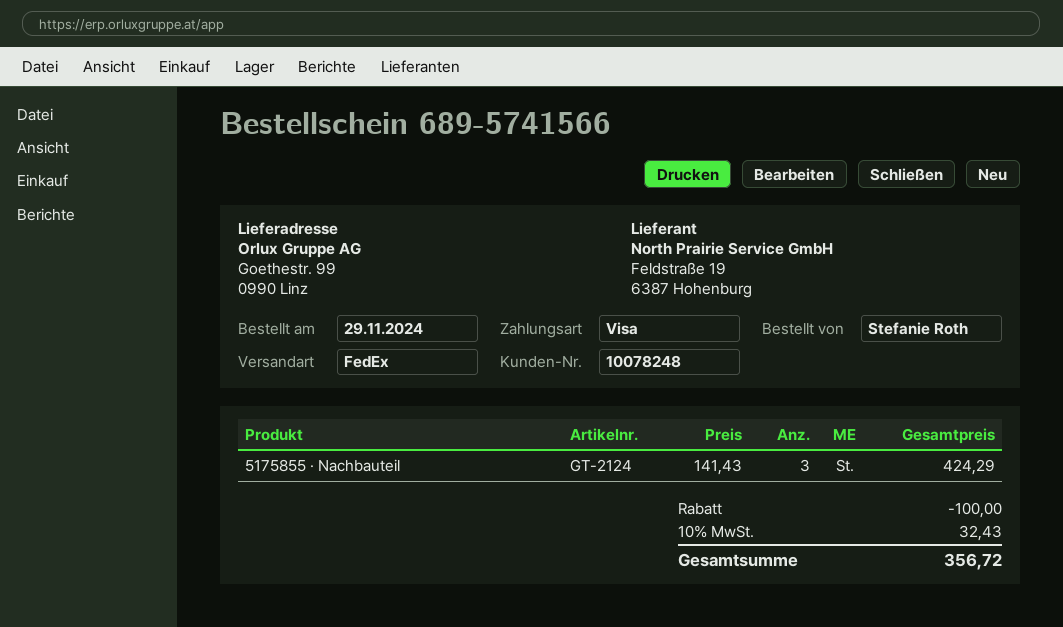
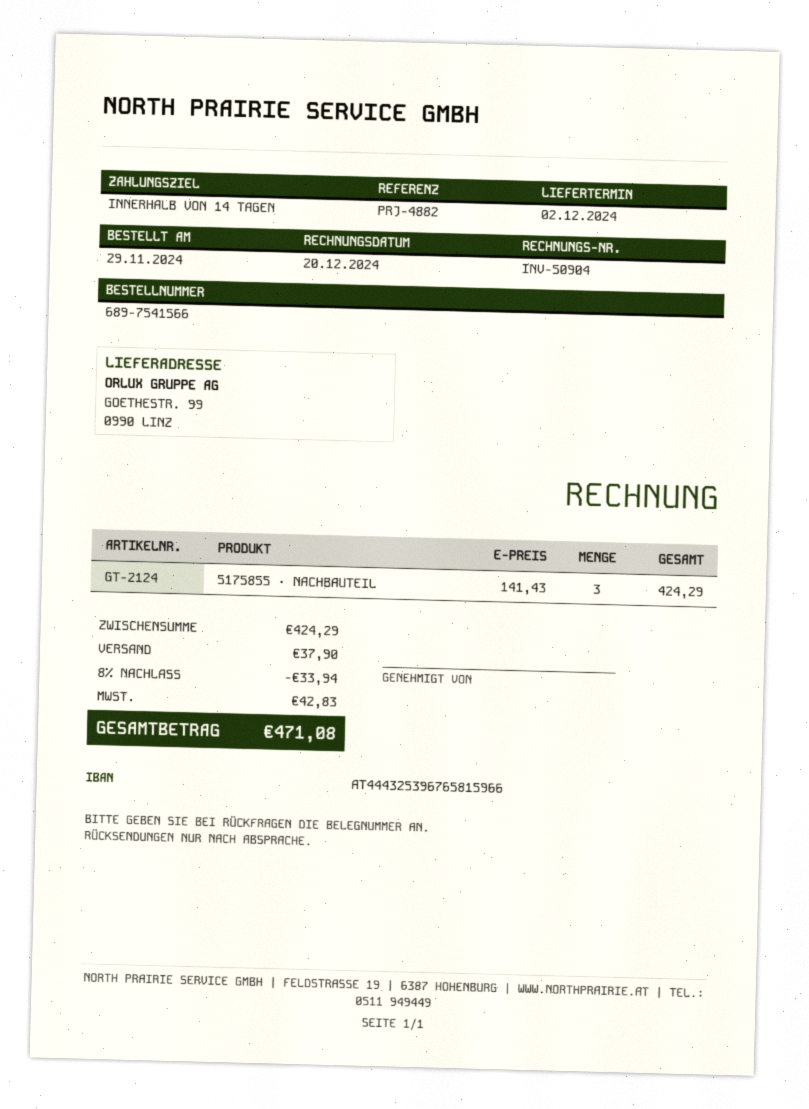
order number: 689-5741566 -> 689-7541566
discount: 100.00 -> 33.94
shipping: none -> 37.90
tax: 32.43 -> 42.83
total: 356.72 -> 471.08

